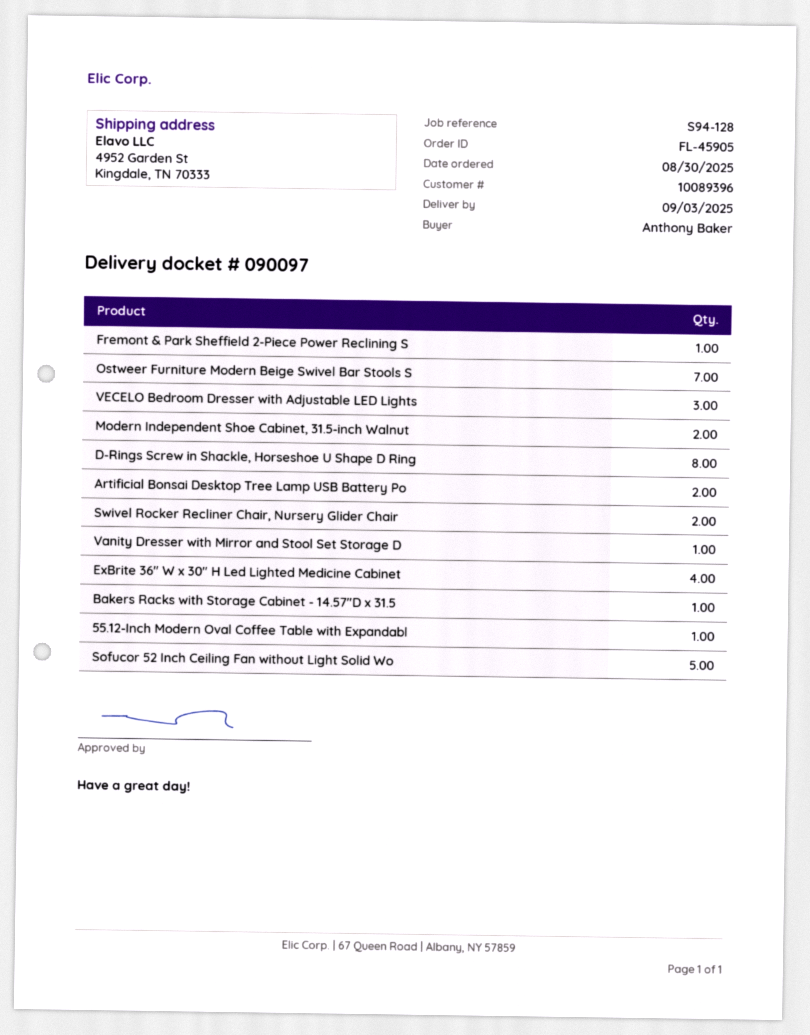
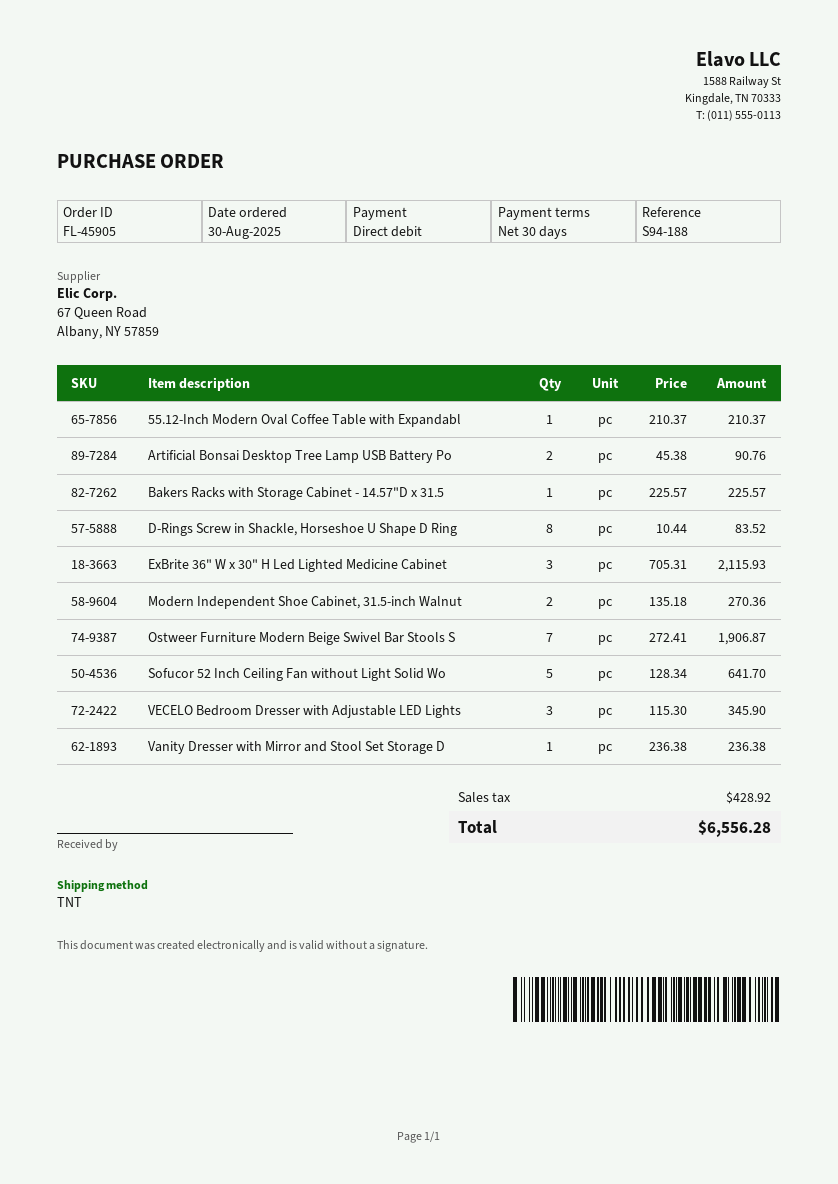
reference: S94-128 -> S94-188
Fremont & Park Sheffield 2-Piece Power Reclining S: 1 -> none
Swivel Rocker Recliner Chair, Nursery Glider Chair: 2 -> none
ExBrite 36" W x 30" H Led Lighted Medicine Cabinet: 4 -> 3

